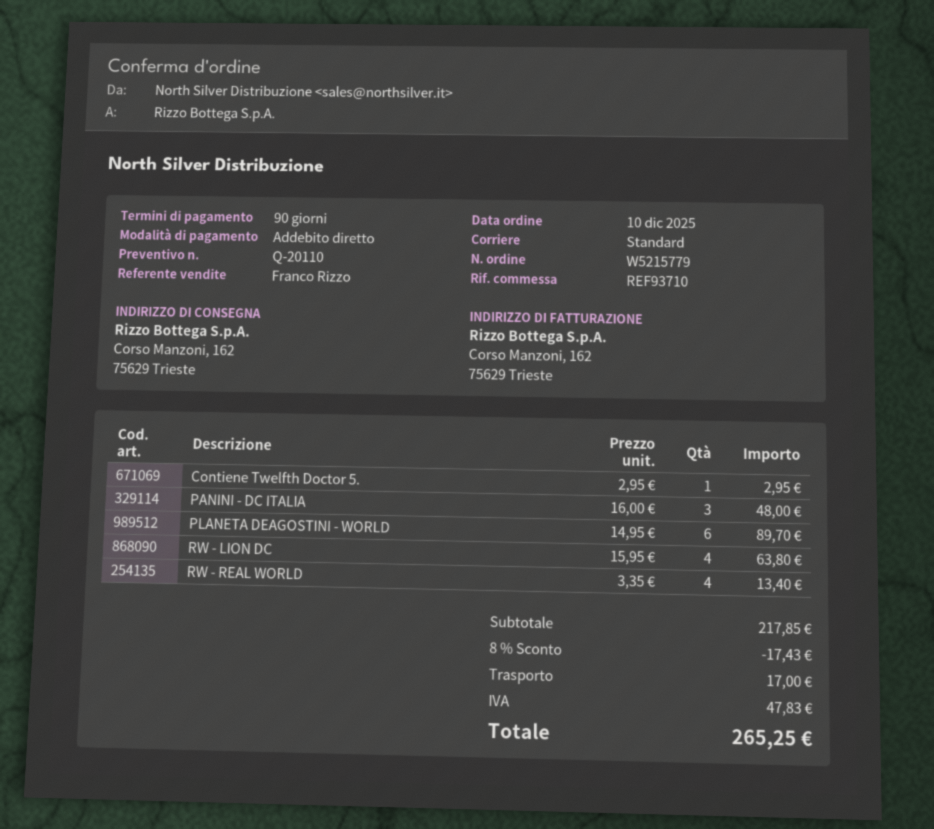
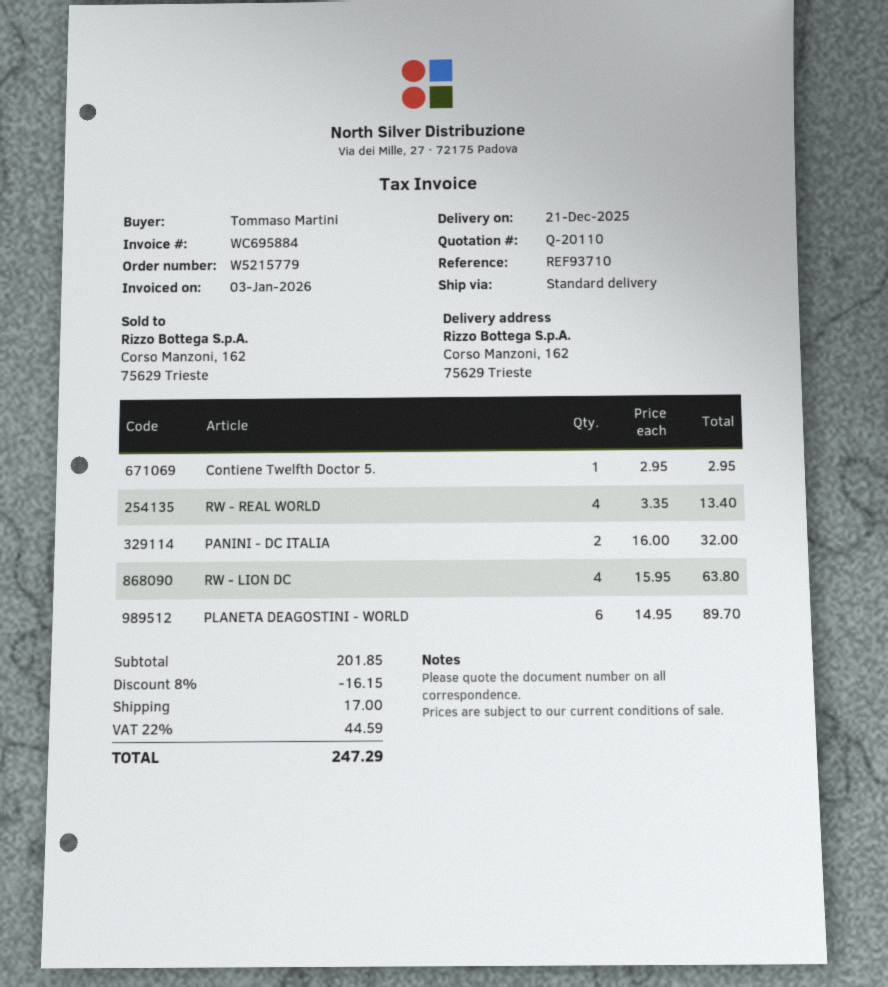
PANINI - DC ITALIA: 3 x 16.00 = 48.00 -> 2 x 16.00 = 32.00
subtotal: 217.85 -> 201.85
discount: 8% = 17.43 -> 8% = 16.15
tax: 47.83 -> 44.59
total: 265.25 -> 247.29

